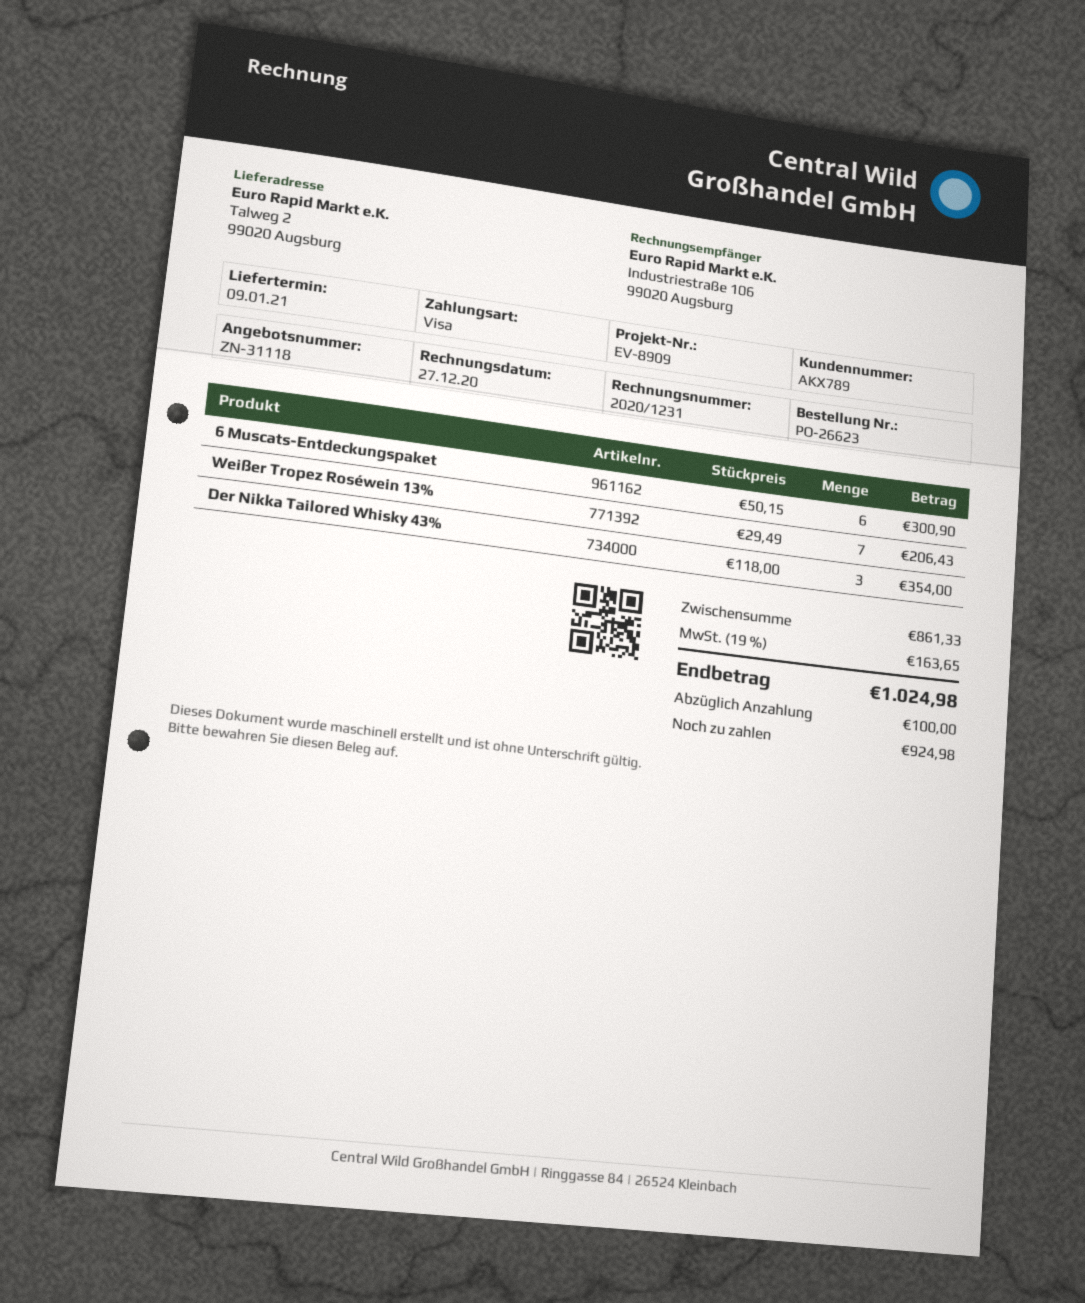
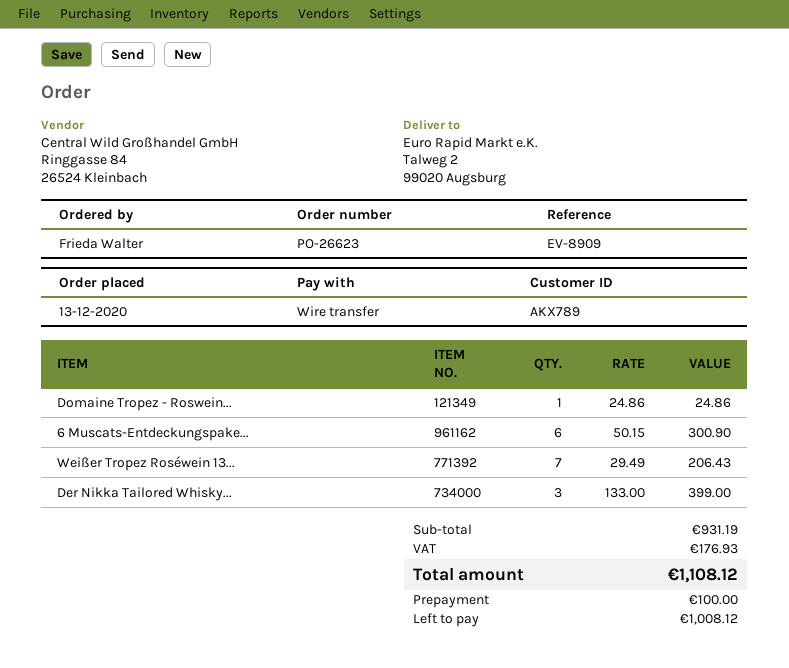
payment method: Visa -> bank transfer
Der Nikka Tailored Whisky 43%: 3 x 118.00 = 354.00 -> 3 x 133.00 = 399.00
Domaine Tropez - Roswein...: none -> 1 x 24.86 = 24.86
subtotal: 861.33 -> 931.19
tax: 163.65 -> 176.93
total: 1024.98 -> 1108.12
balance: 924.98 -> 1008.12

